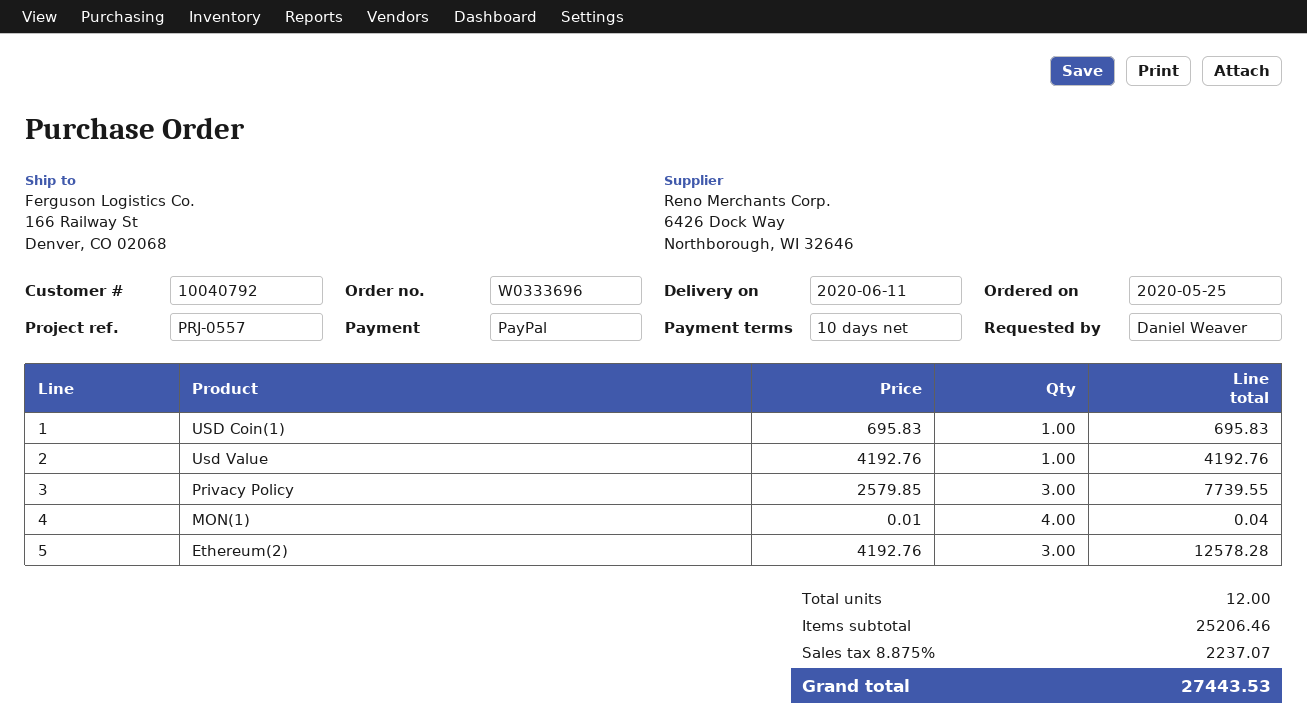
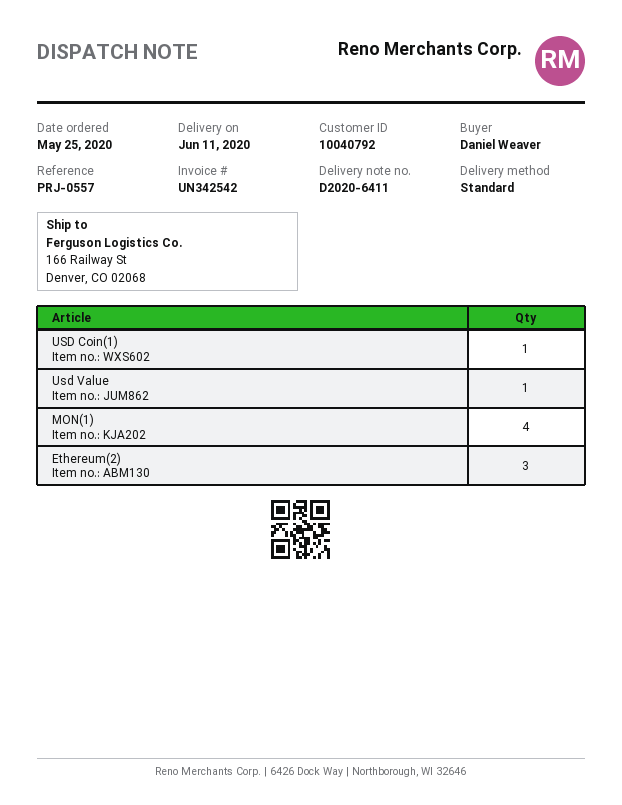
Privacy Policy: 3 -> none

